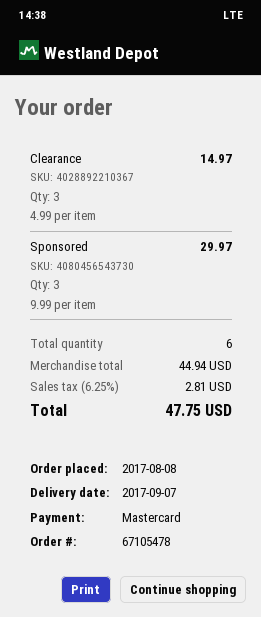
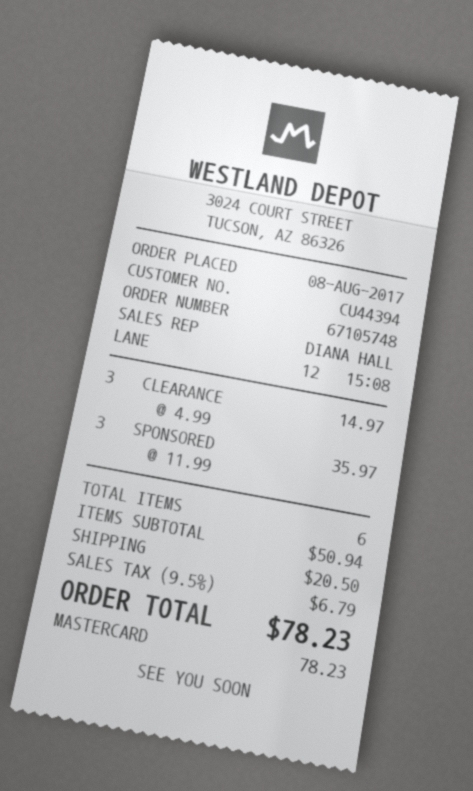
order number: 67105478 -> 67105748
Sponsored: 3 x 9.99 = 29.97 -> 3 x 11.99 = 35.97
subtotal: 44.94 -> 50.94
shipping: none -> 20.50
tax: 6.25% = 2.81 -> 9.5% = 6.79
total: 47.75 -> 78.23

